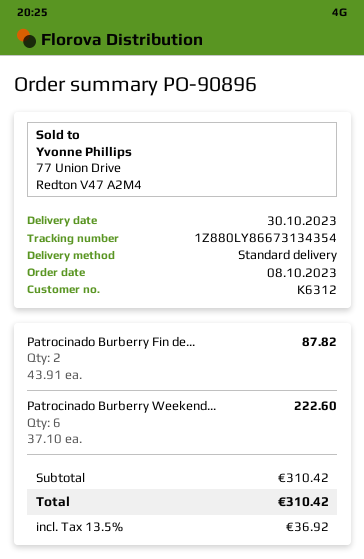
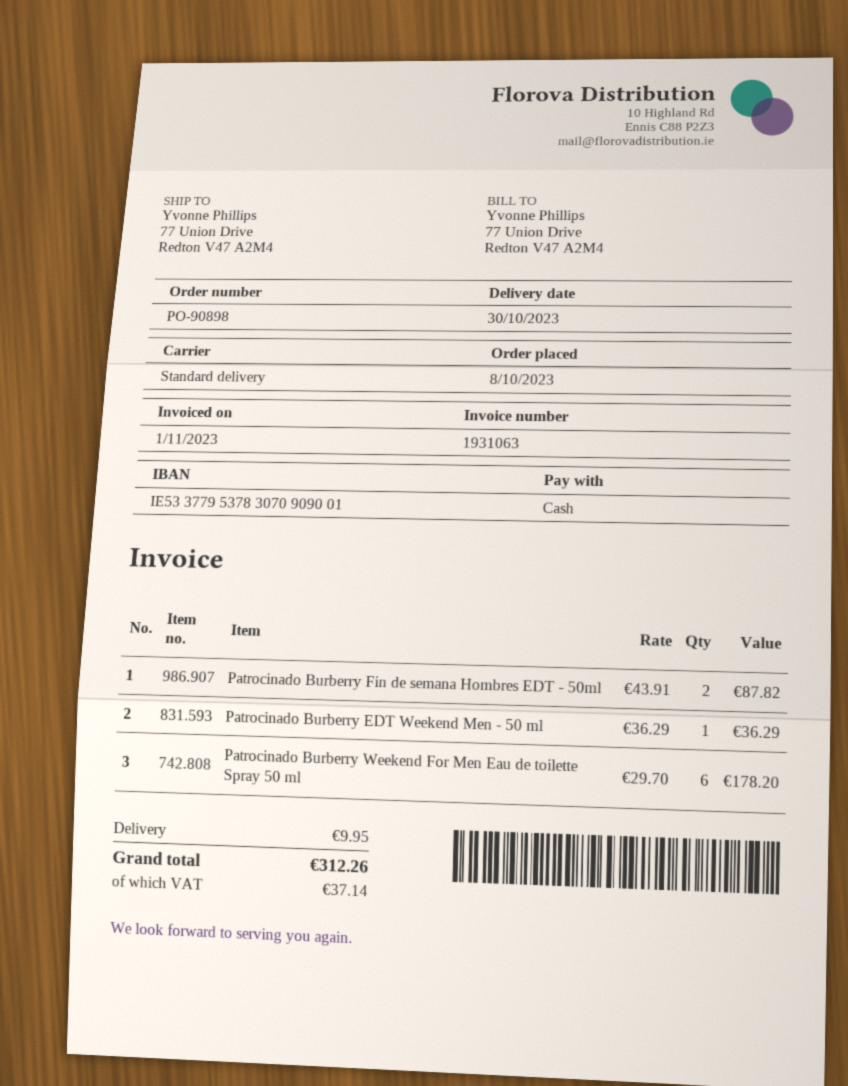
order number: PO-90896 -> PO-90898
Patrocinado Burberry Weekend...: 6 x 37.10 = 222.60 -> 6 x 29.70 = 178.20
Patrocinado Burberry EDT Weekend Men - 50 ml: none -> 1 x 36.29 = 36.29
shipping: none -> 9.95
tax: 36.92 -> 37.14
total: 310.42 -> 312.26

